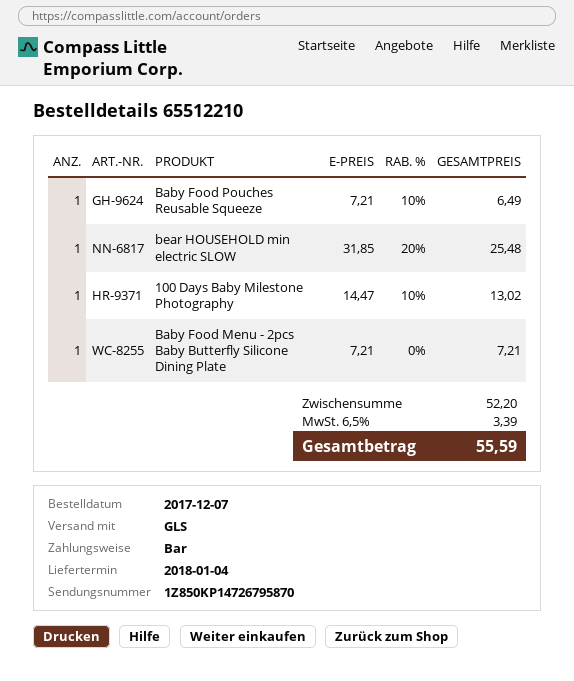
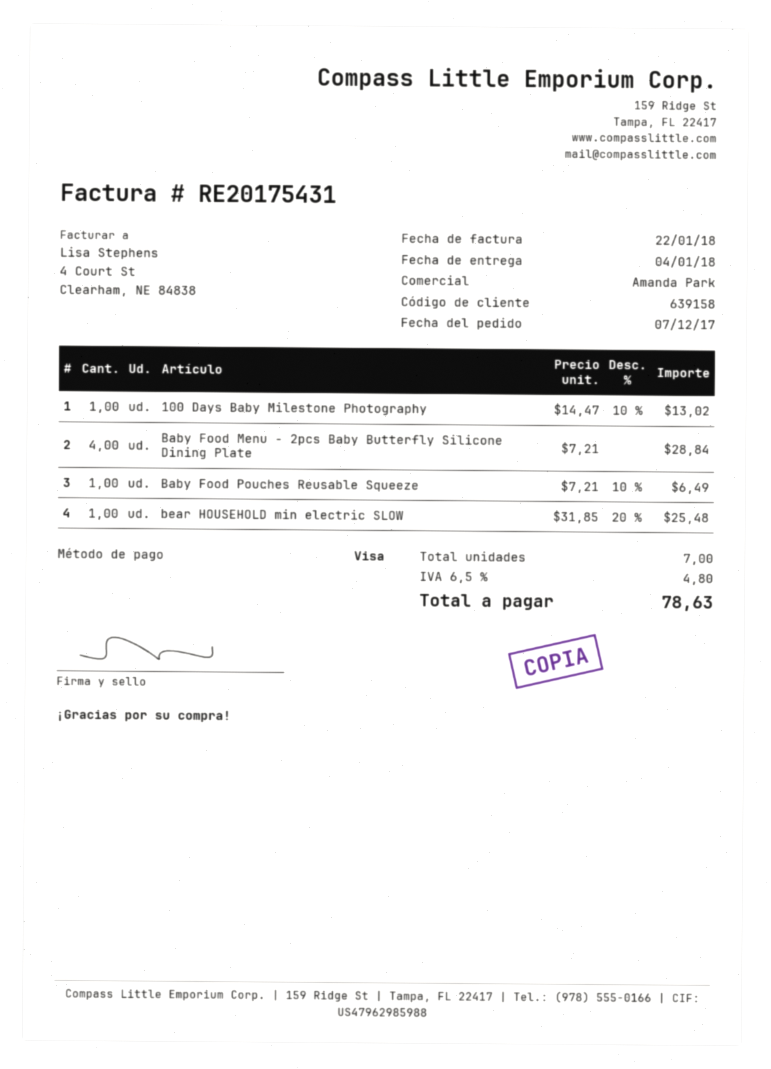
payment method: cash -> Visa
Baby Food Menu - 2pcs Baby Butterfly Silicone Dining Plate: 1 x 7.21 = 7.21 -> 4 x 7.21 = 28.84
tax: 6.5% = 3.39 -> 6.5% = 4.80
total: 55.59 -> 78.63

